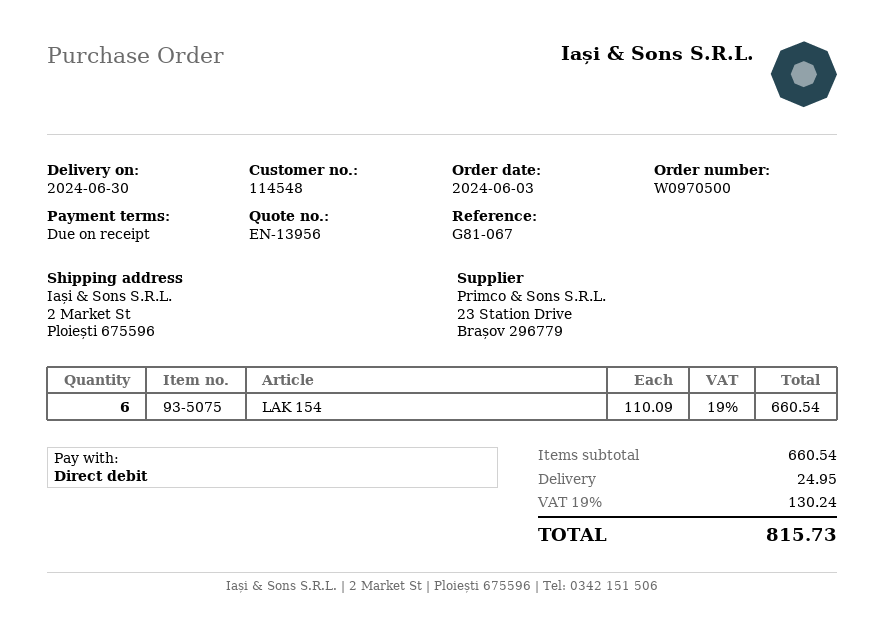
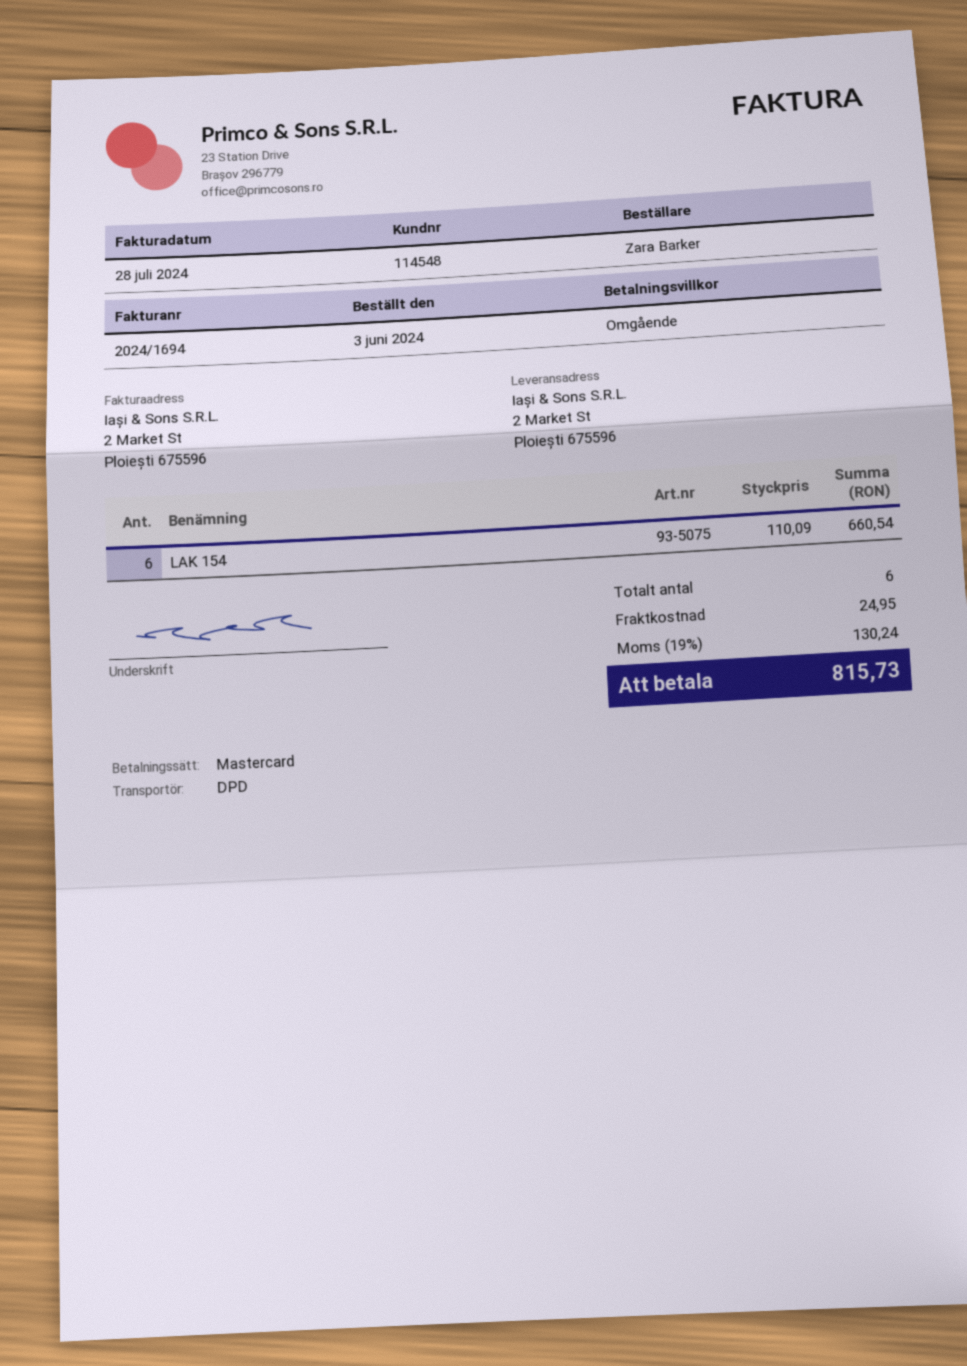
payment method: direct debit -> Mastercard

